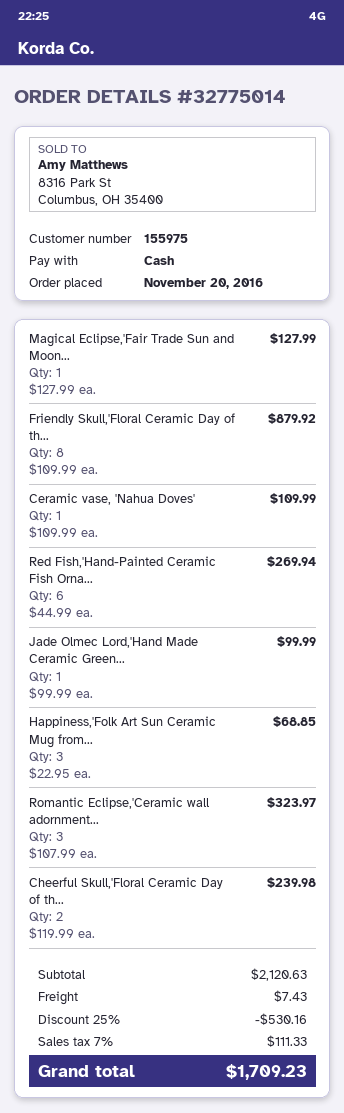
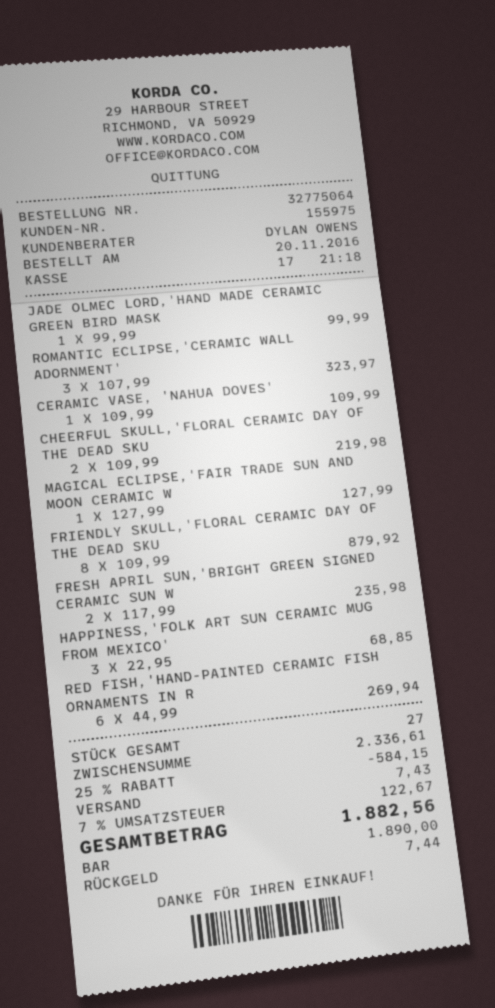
order number: 32775014 -> 32775064
Cheerful Skull,'Floral Ceramic Day of th...: 2 x 119.99 = 239.98 -> 2 x 109.99 = 219.98
FRESH APRIL SUN,'BRIGHT GREEN SIGNED CERAMIC SUN W: none -> 2 x 117.99 = 235.98
subtotal: 2120.63 -> 2336.61
discount: 25% = 530.16 -> 25% = 584.15
tax: 7% = 111.33 -> 7% = 122.67
total: 1709.23 -> 1882.56

